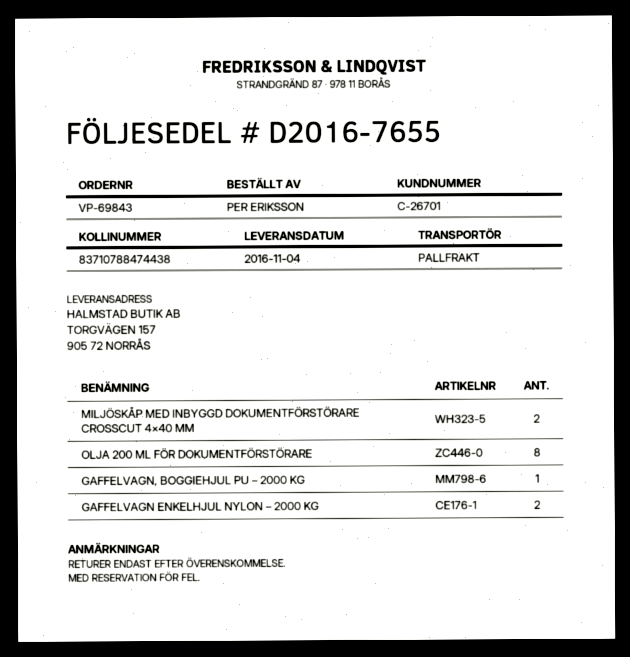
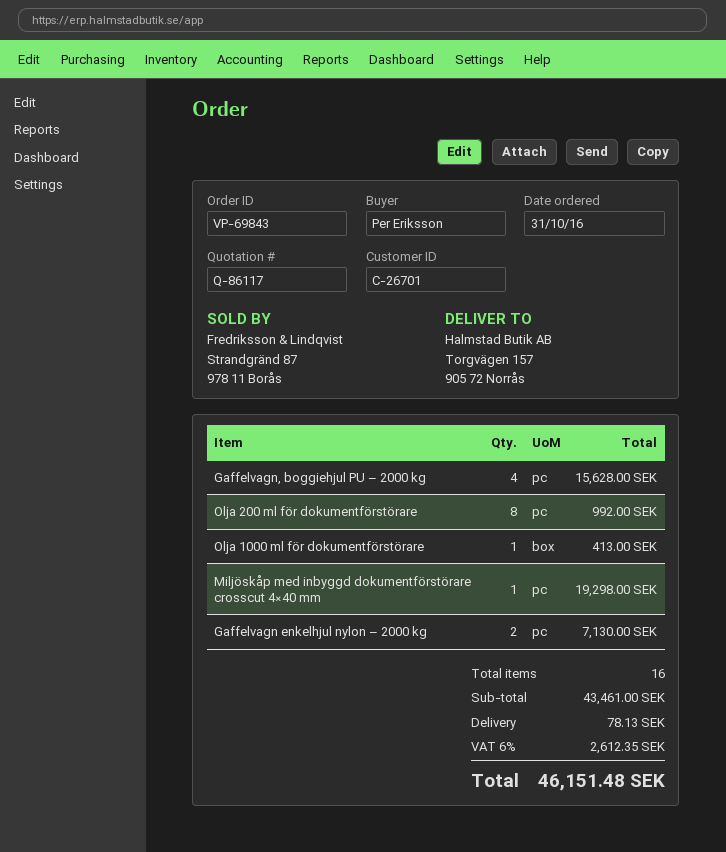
MILJÖSKÅP MED INBYGGD DOKUMENTFÖRSTÖRARE CROSSCUT 4×40 MM: 2 -> 1
GAFFELVAGN, BOGGIEHJUL PU – 2000 KG: 1 -> 4
Olja 1000 ml för dokumentförstörare: none -> 1

